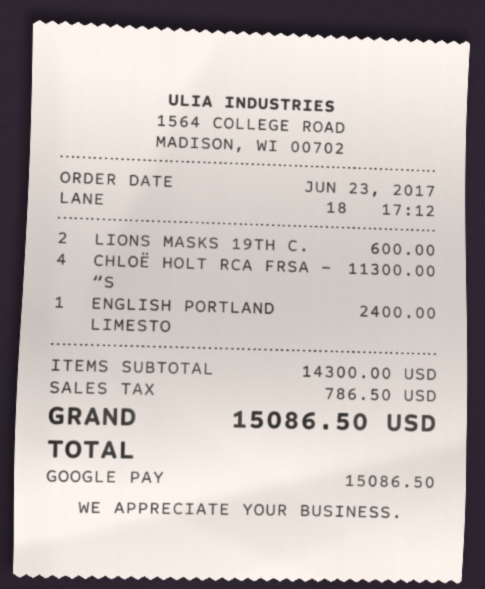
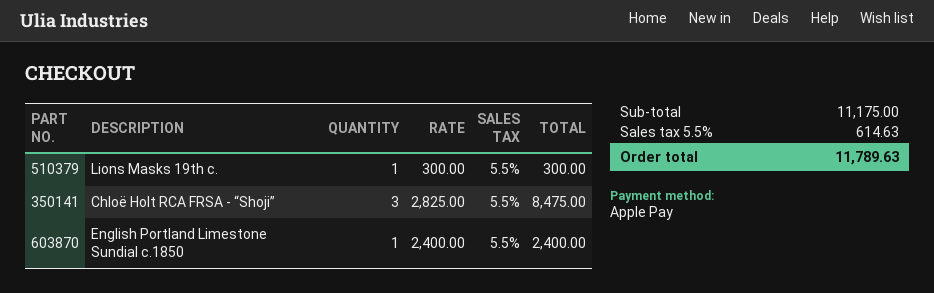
payment method: Google Pay -> Apple Pay
LIONS MASKS 19TH C.: 2 for 600.00 -> 1 for 300.00
CHLOË HOLT RCA FRSA - “S: 4 for 11300.00 -> 3 for 8475.00
subtotal: 14300.00 -> 11175.00
tax: 786.50 -> 614.63
total: 15086.50 -> 11789.63

